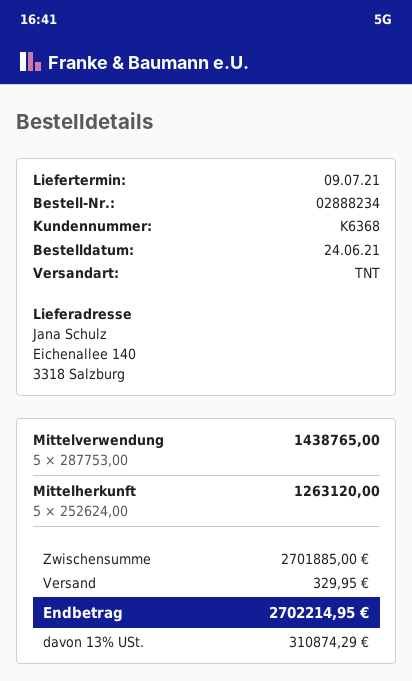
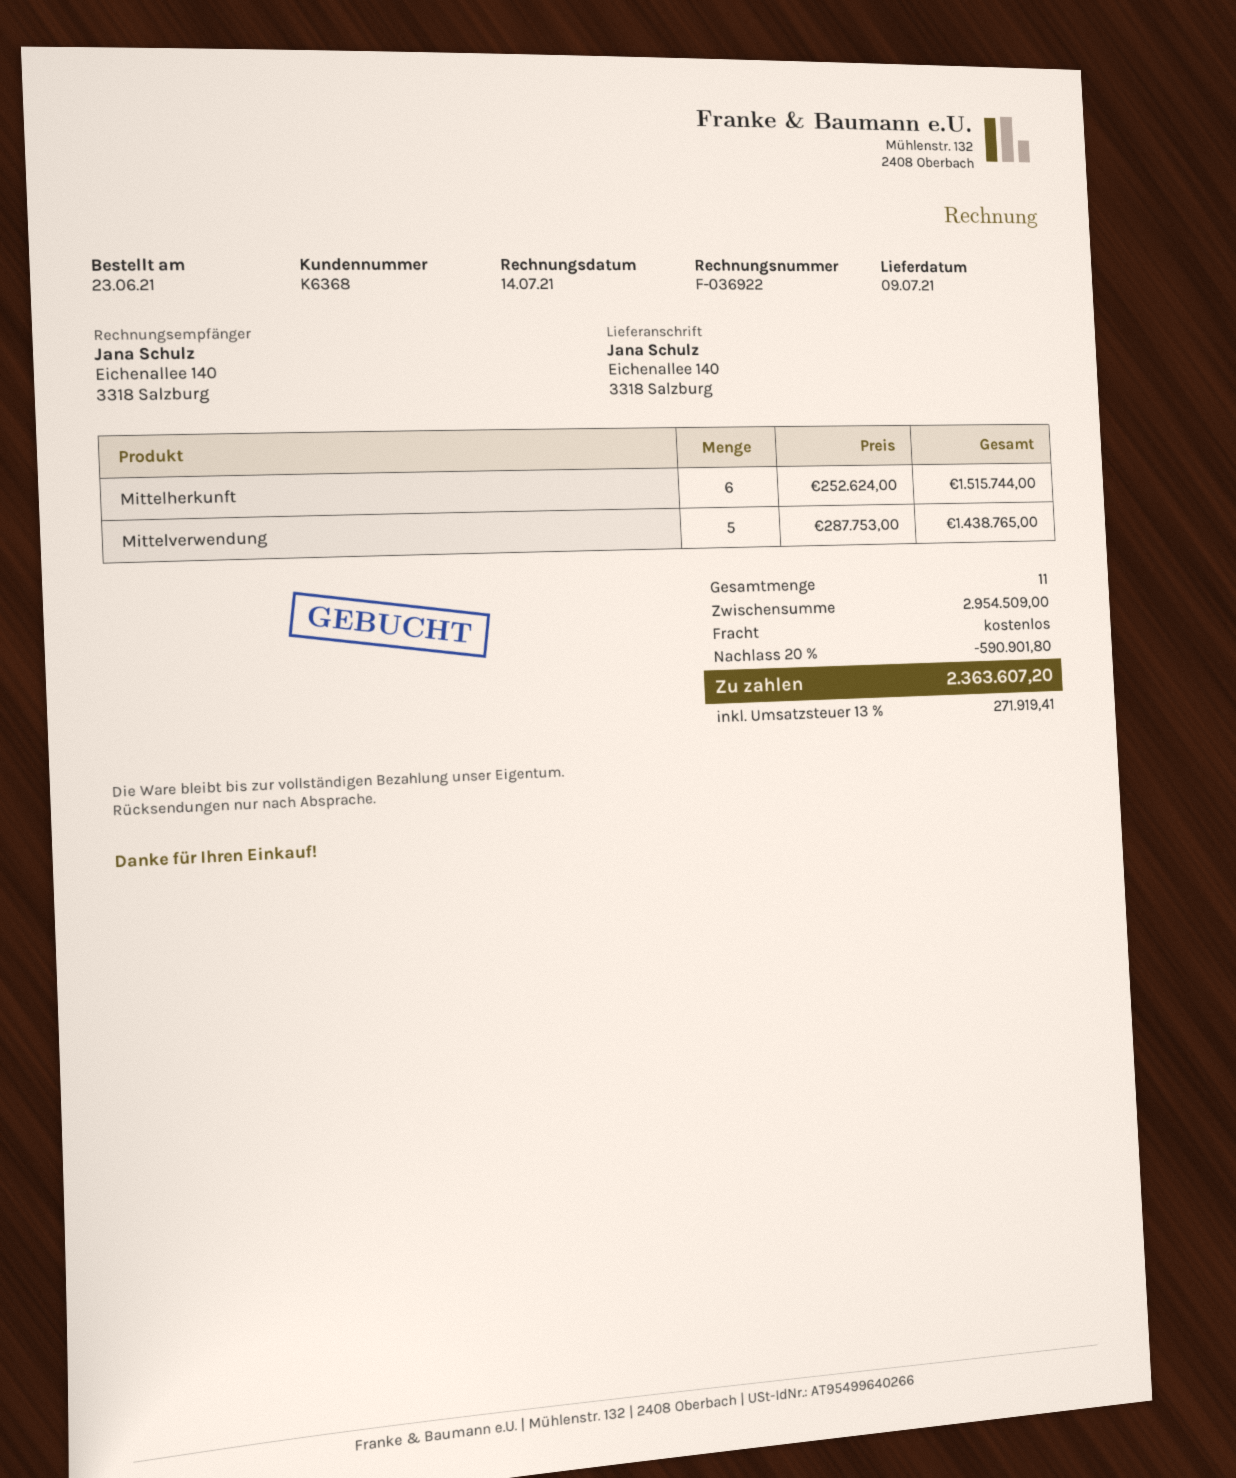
order date: 2021-06-24 -> 2021-06-23
Mittelherkunft: 5 x 252624.00 = 1263120.00 -> 6 x 252624.00 = 1515744.00
subtotal: 2701885.00 -> 2954509.00
discount: none -> 20% = 590901.80
shipping: 329.95 -> 0.00
tax: 13% = 310874.29 -> 13% = 271919.41
total: 2702214.95 -> 2363607.20

